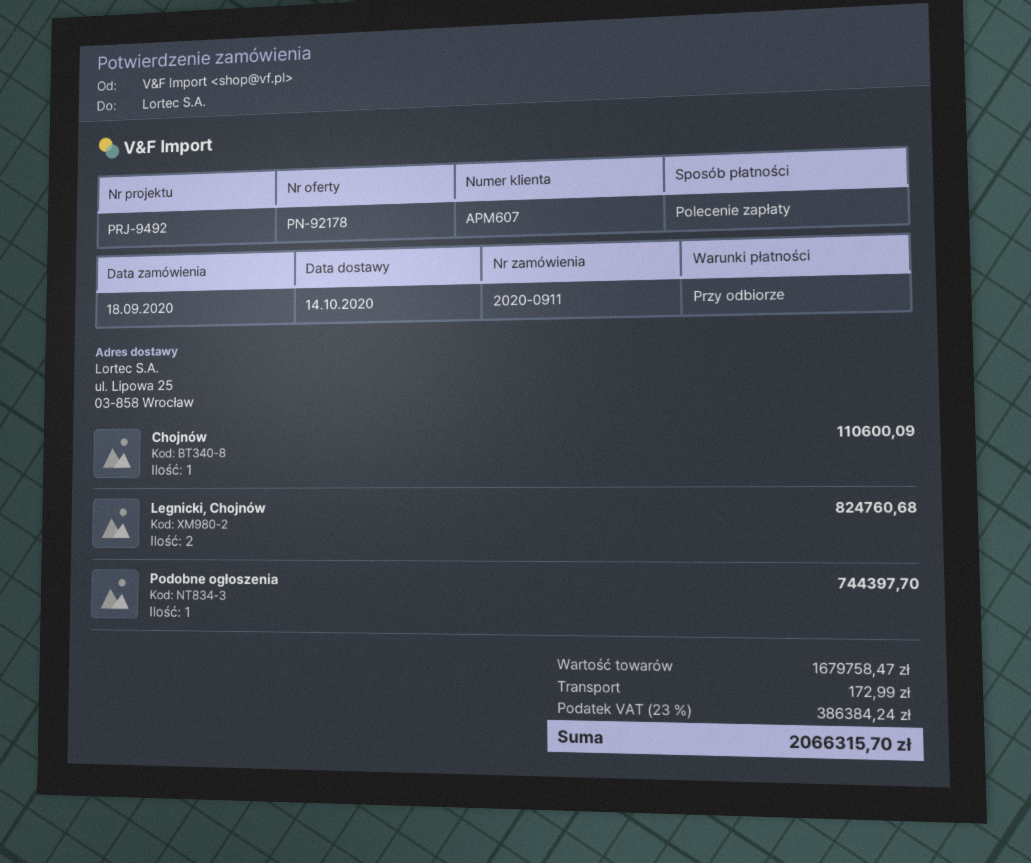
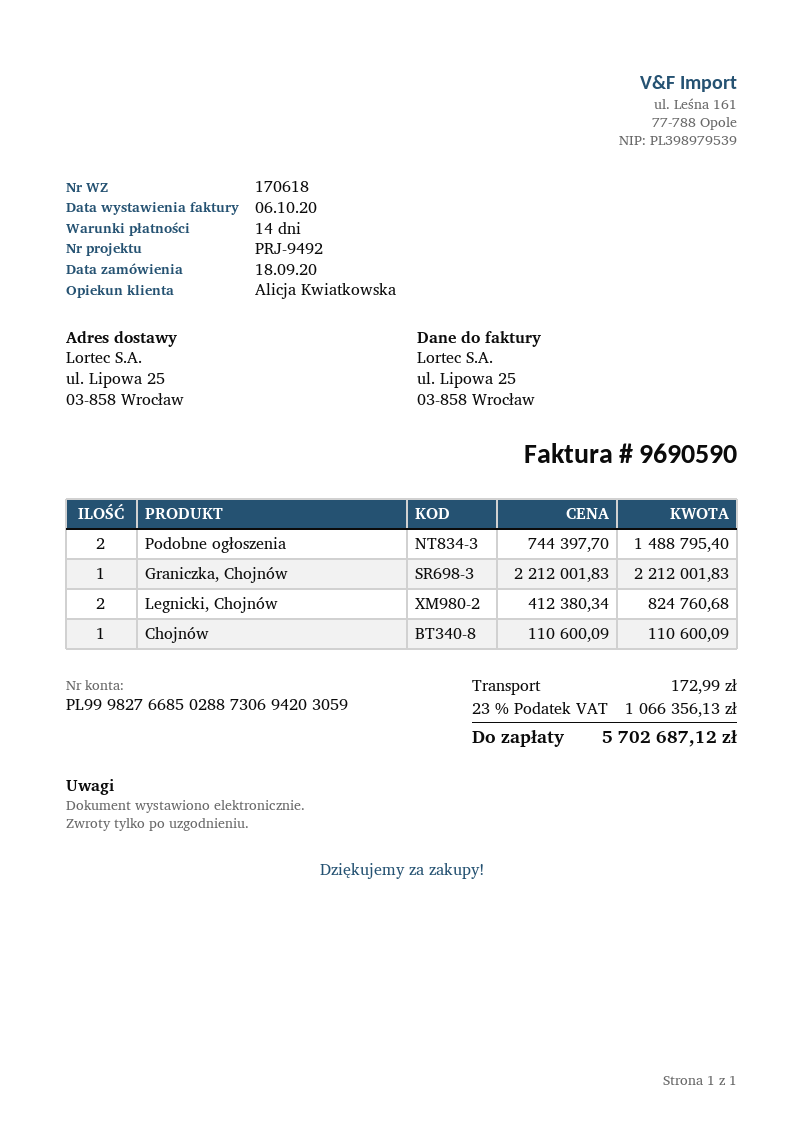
payment terms: on receipt -> 14 days
Podobne ogłoszenia: 1 for 744397.70 -> 2 for 1488795.40
Graniczka, Chojnów: none -> 1 for 2212001.83
tax: 23% = 386384.24 -> 23% = 1066356.13
total: 2066315.70 -> 5702687.12

